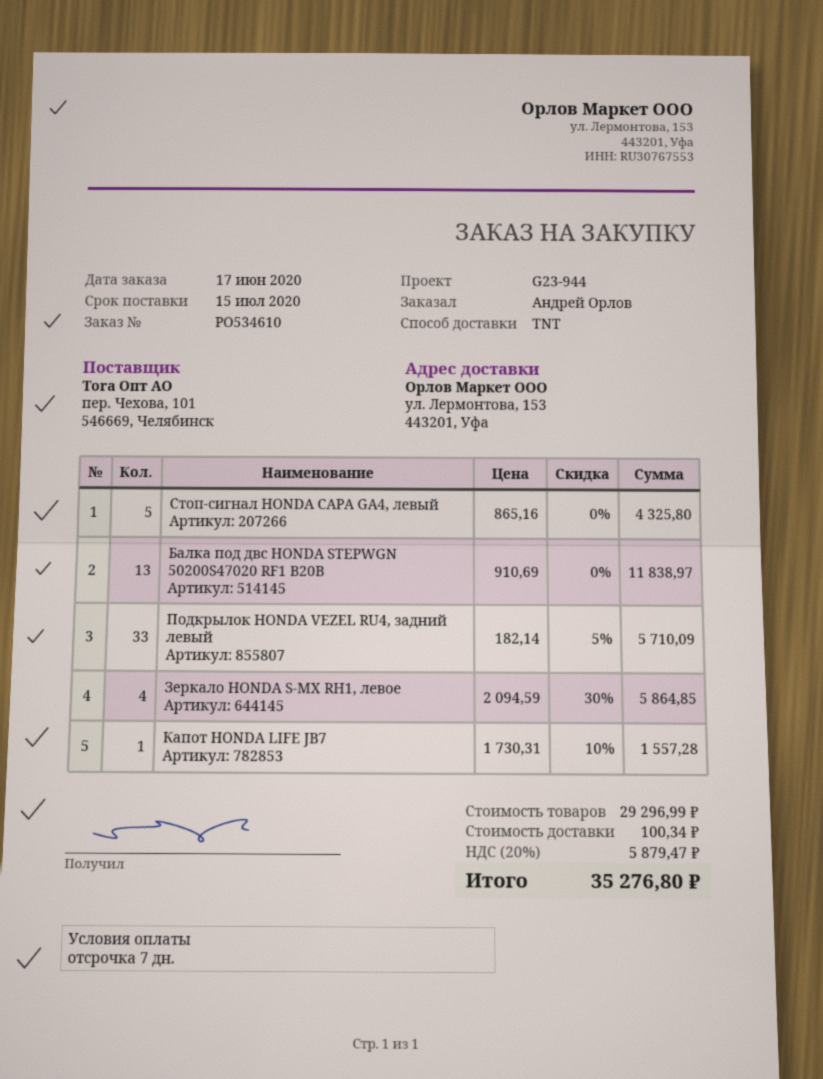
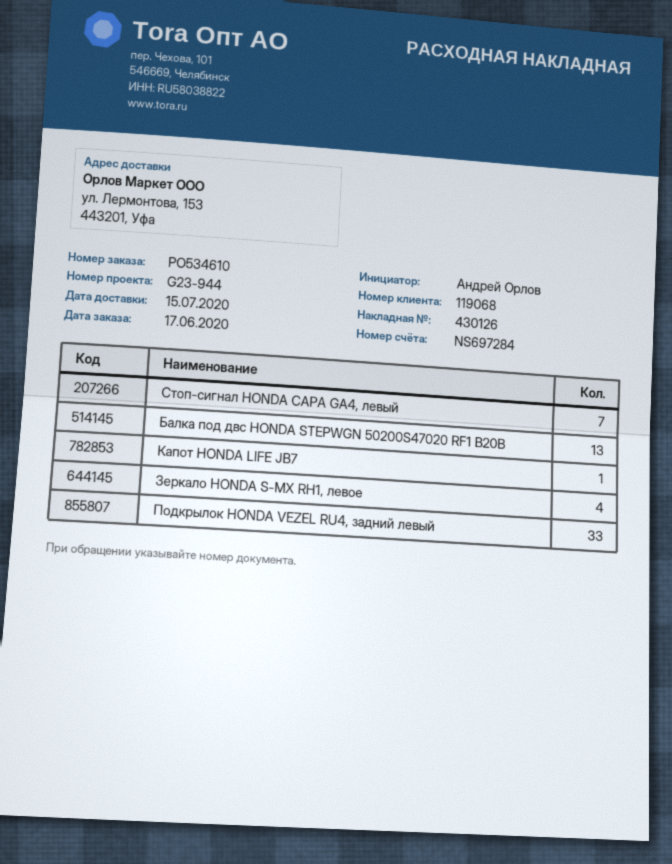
Стоп-сигнал HONDA CAPA GA4, левый: 5 -> 7

